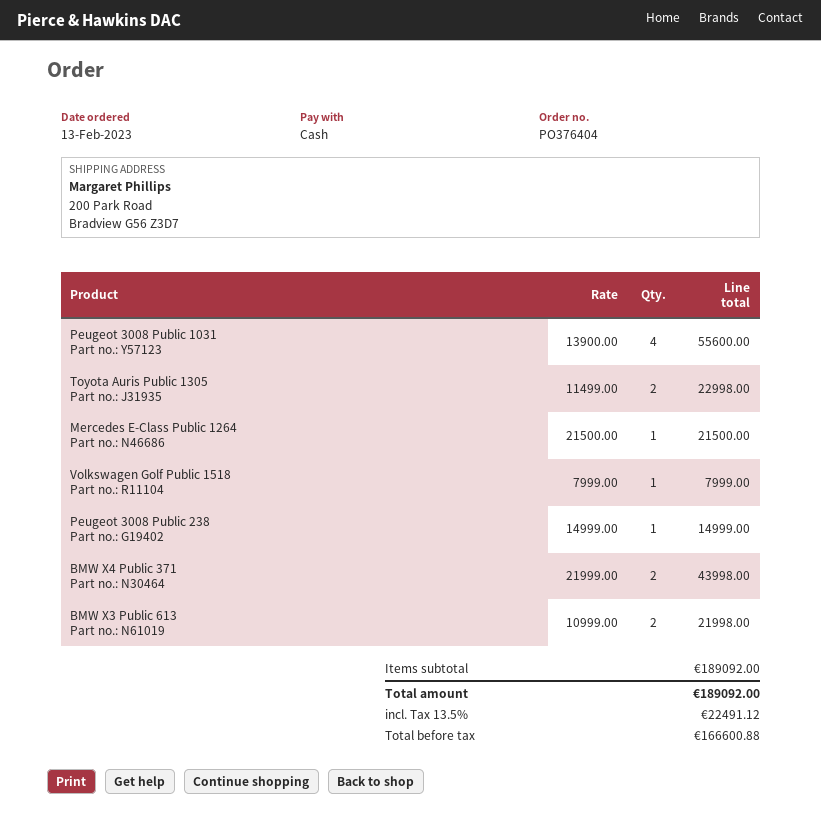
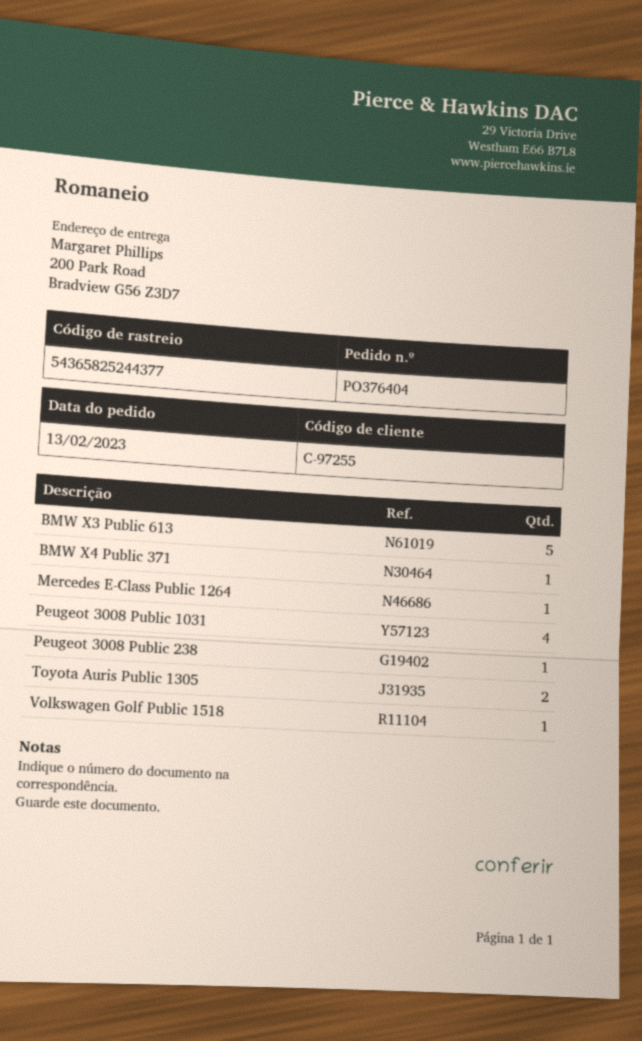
BMW X4 Public 371: 2 -> 1
BMW X3 Public 613: 2 -> 5

